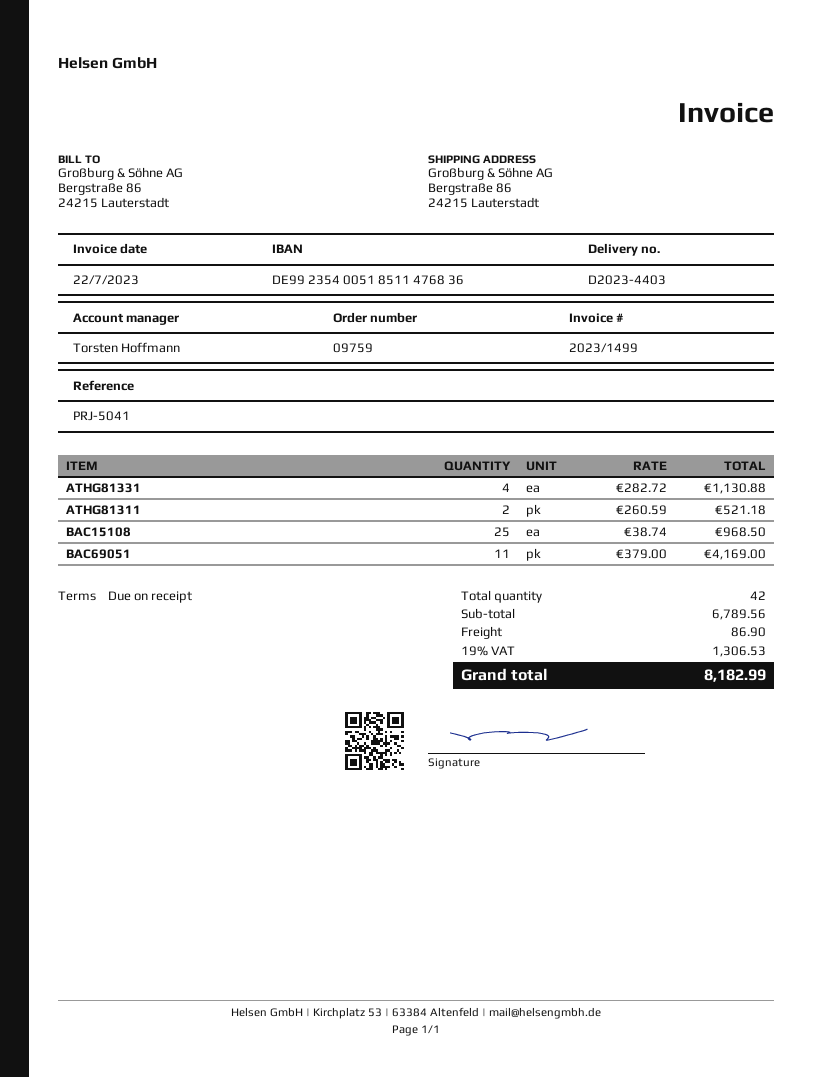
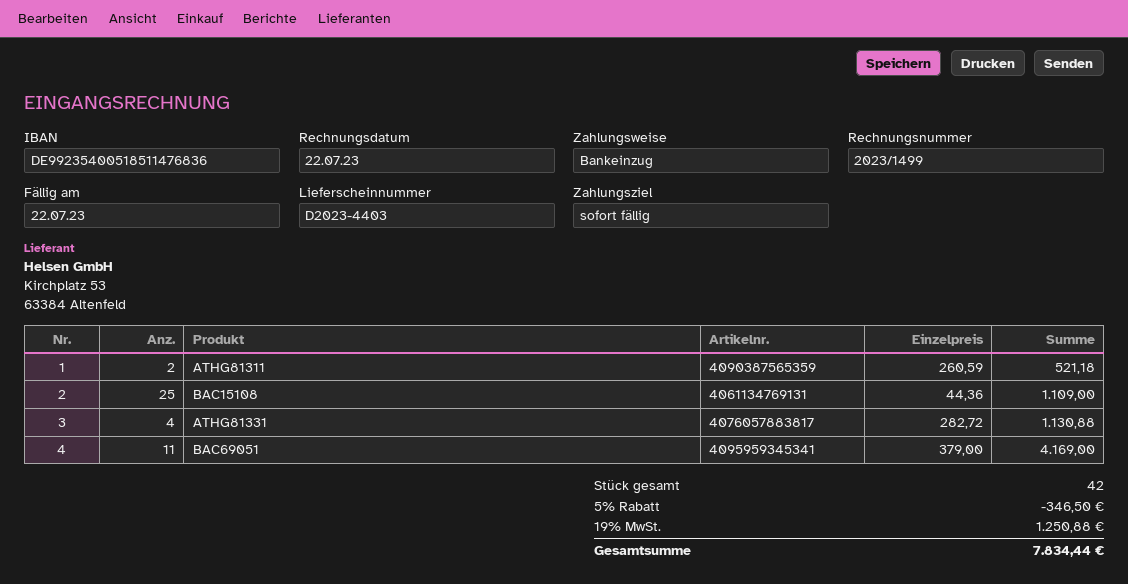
BAC15108: 25 x 38.74 = 968.50 -> 25 x 44.36 = 1109.00
discount: none -> 5% = 346.50
shipping: 86.90 -> none
tax: 19% = 1306.53 -> 19% = 1250.88
total: 8182.99 -> 7834.44

